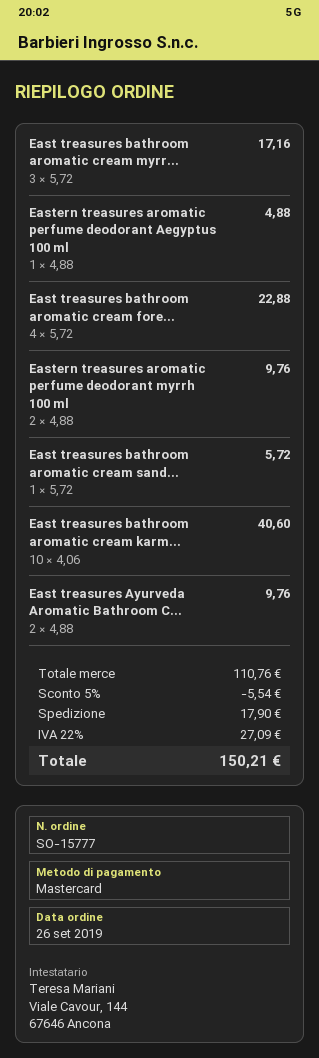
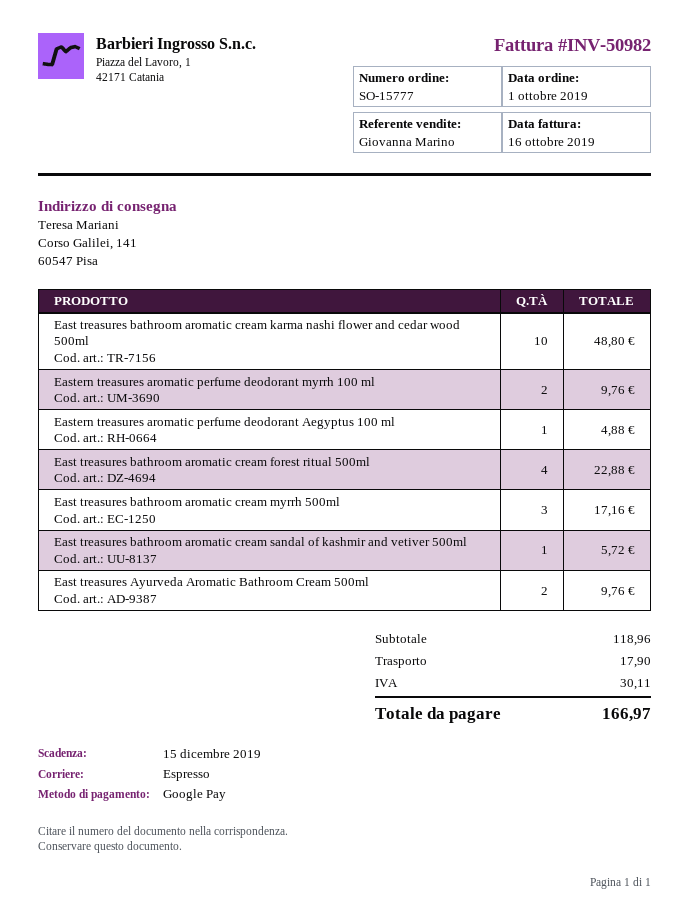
order date: 2019-09-26 -> 2019-10-01
payment method: Mastercard -> Google Pay
East treasures bathroom aromatic cream karm...: 10 for 40.60 -> 10 for 48.80
subtotal: 110.76 -> 118.96
discount: 5% = 5.54 -> none
tax: 27.09 -> 30.11
total: 150.21 -> 166.97

